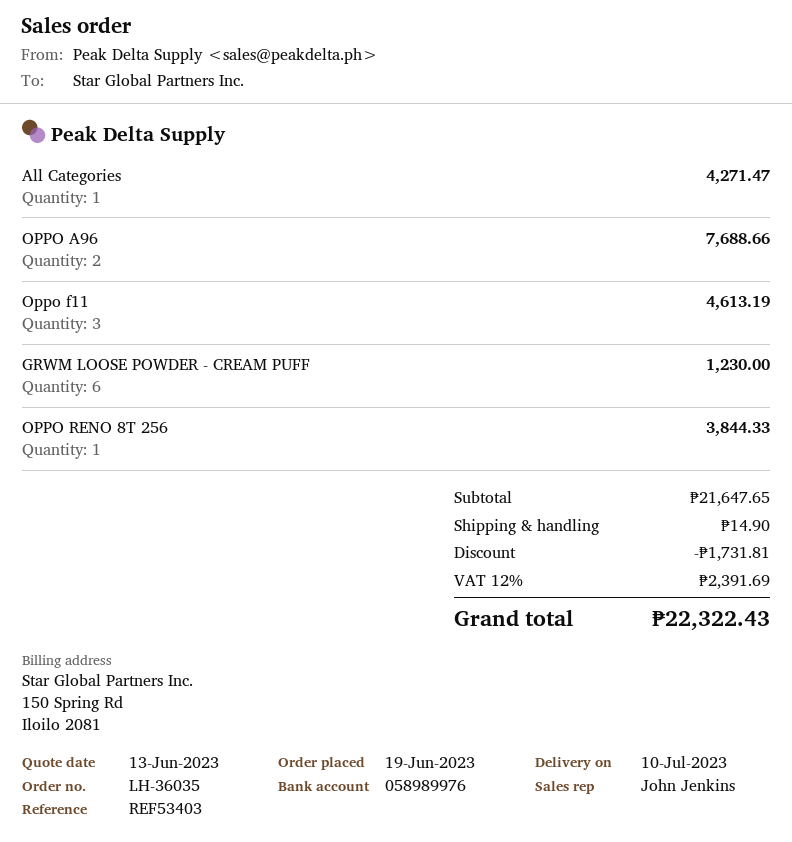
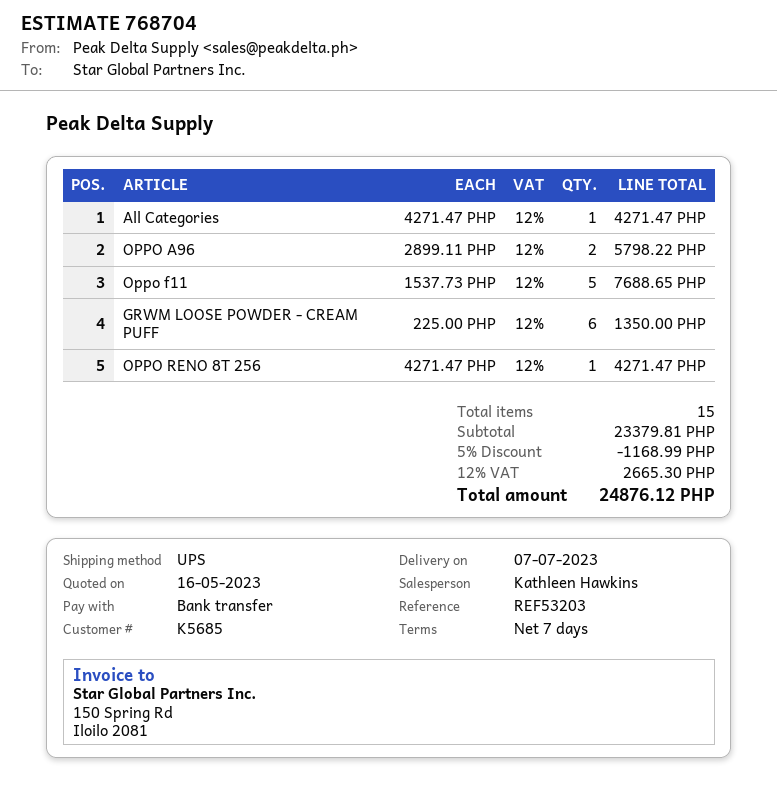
quote date: 2023-06-13 -> 2023-05-16
delivery date: 2023-07-10 -> 2023-07-07
reference: REF53403 -> REF53203
sales rep: John Jenkins -> Kathleen Hawkins
OPPO A96: 2 for 7688.66 -> 2 for 5798.22
Oppo f11: 3 for 4613.19 -> 5 for 7688.65
GRWM LOOSE POWDER - CREAM PUFF: 6 for 1230.00 -> 6 for 1350.00
OPPO RENO 8T 256: 1 for 3844.33 -> 1 for 4271.47
subtotal: 21647.65 -> 23379.81
discount: 1731.81 -> 1168.99
shipping: 14.90 -> none
tax: 12% = 2391.69 -> 12% = 2665.30
total: 22322.43 -> 24876.12

